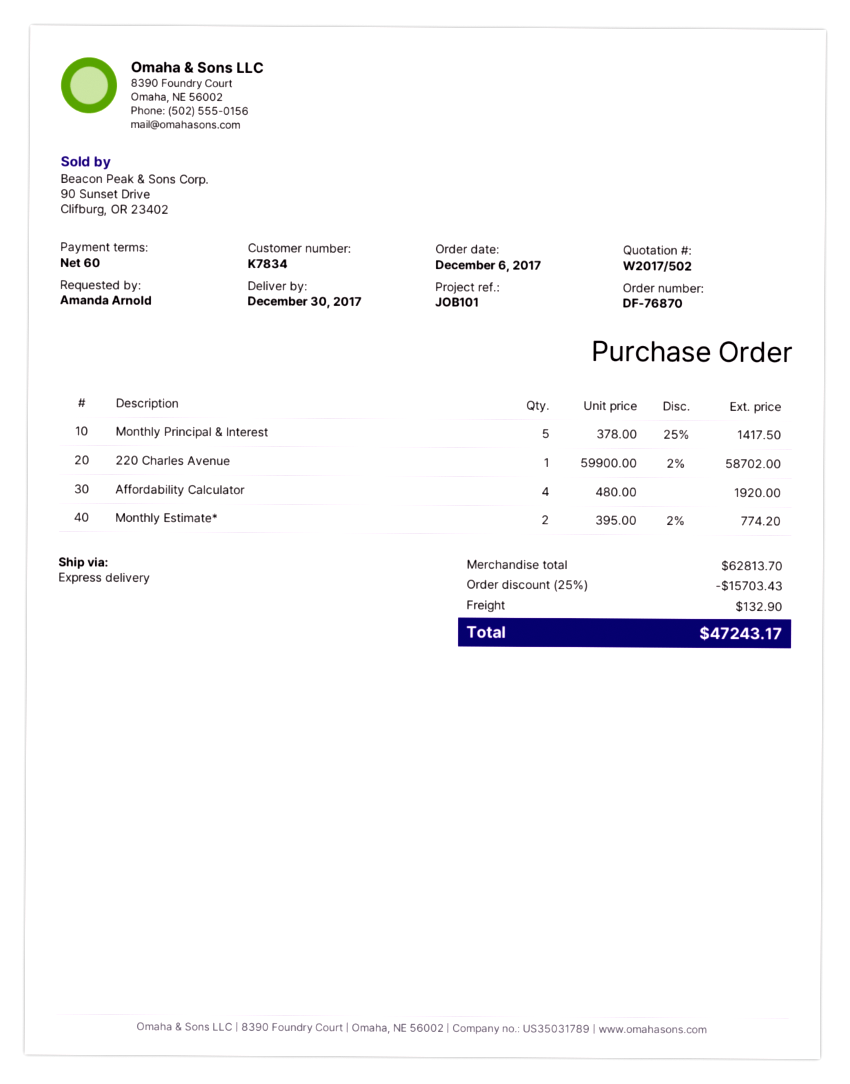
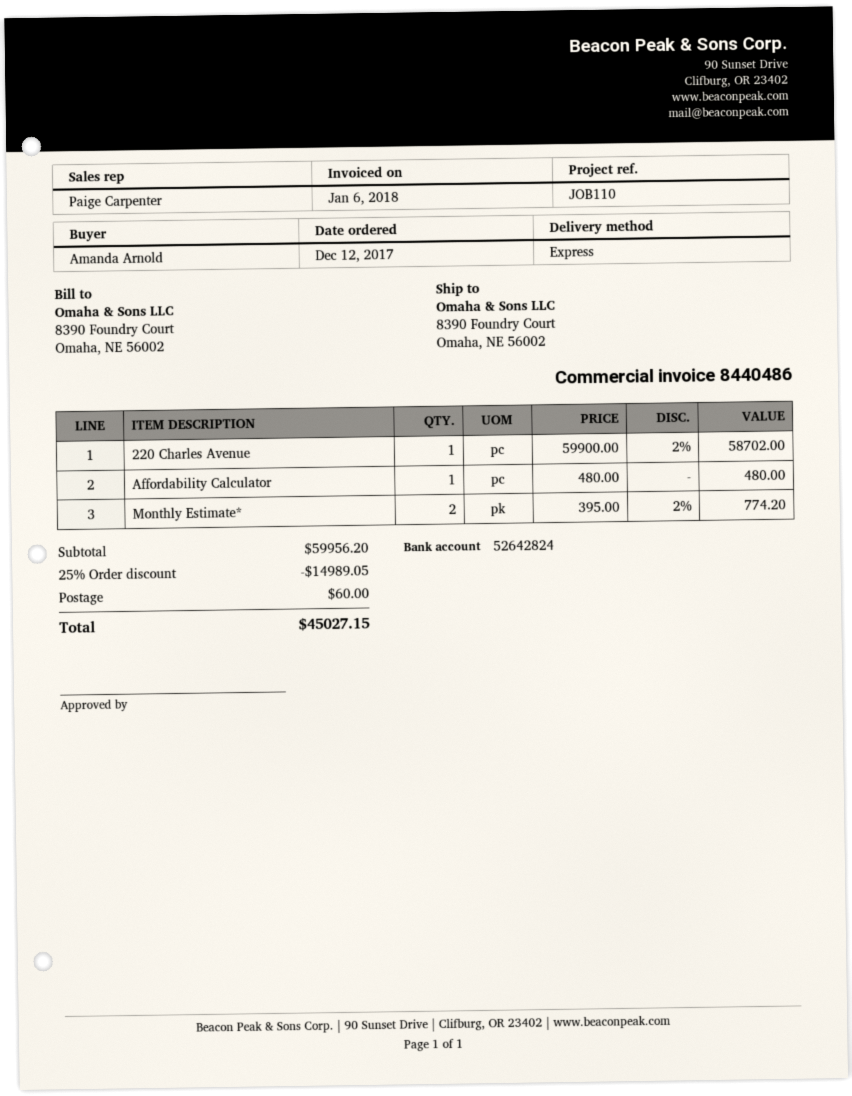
order date: 2017-12-06 -> 2017-12-12
reference: JOB101 -> JOB110
Monthly Principal & Interest: 5 x 378.00 - 25% = 1417.50 -> none
Affordability Calculator: 4 x 480.00 = 1920.00 -> 1 x 480.00 = 480.00
subtotal: 62813.70 -> 59956.20
discount: 25% = 15703.43 -> 25% = 14989.05
shipping: 132.90 -> 60.00
total: 47243.17 -> 45027.15

